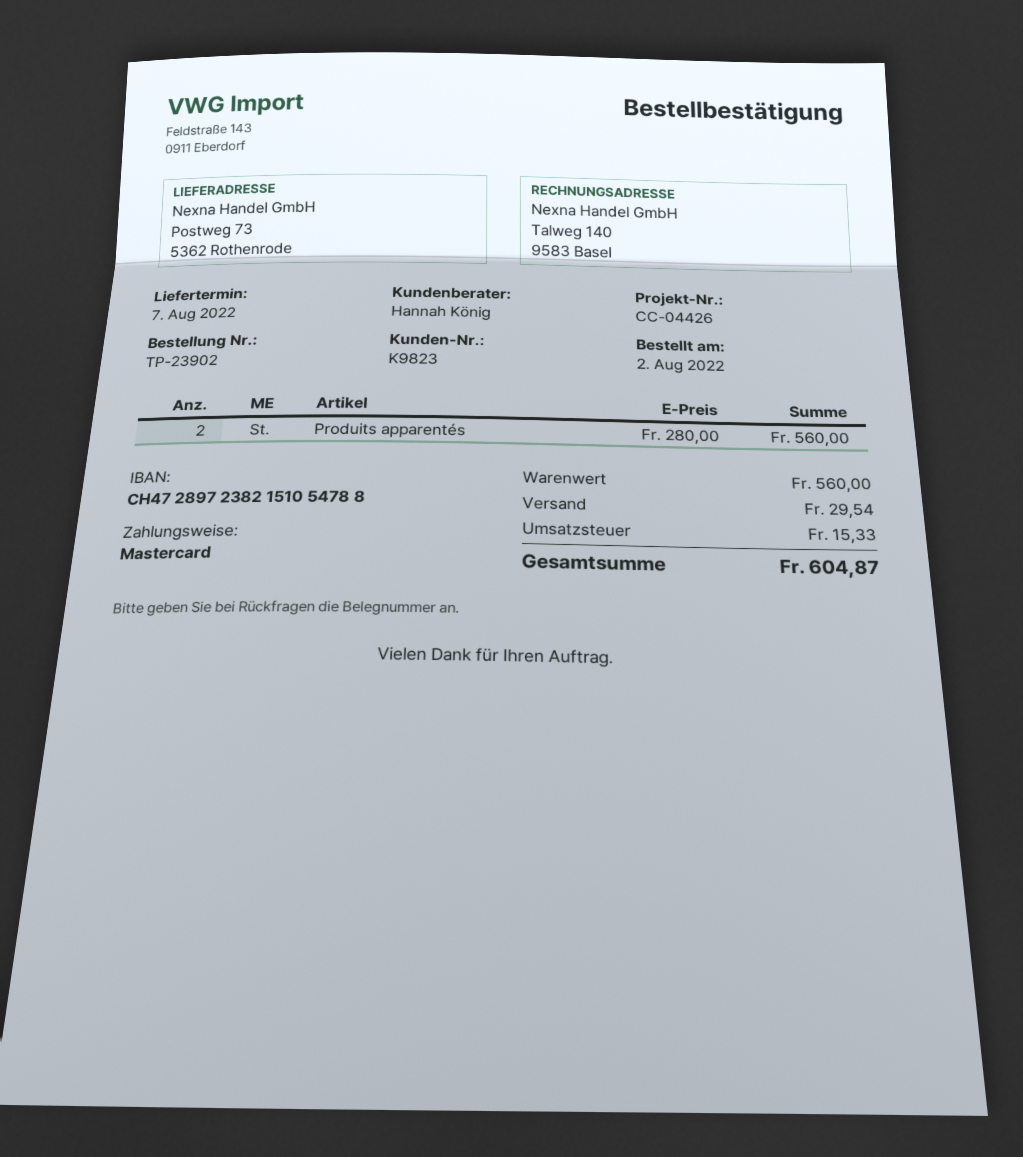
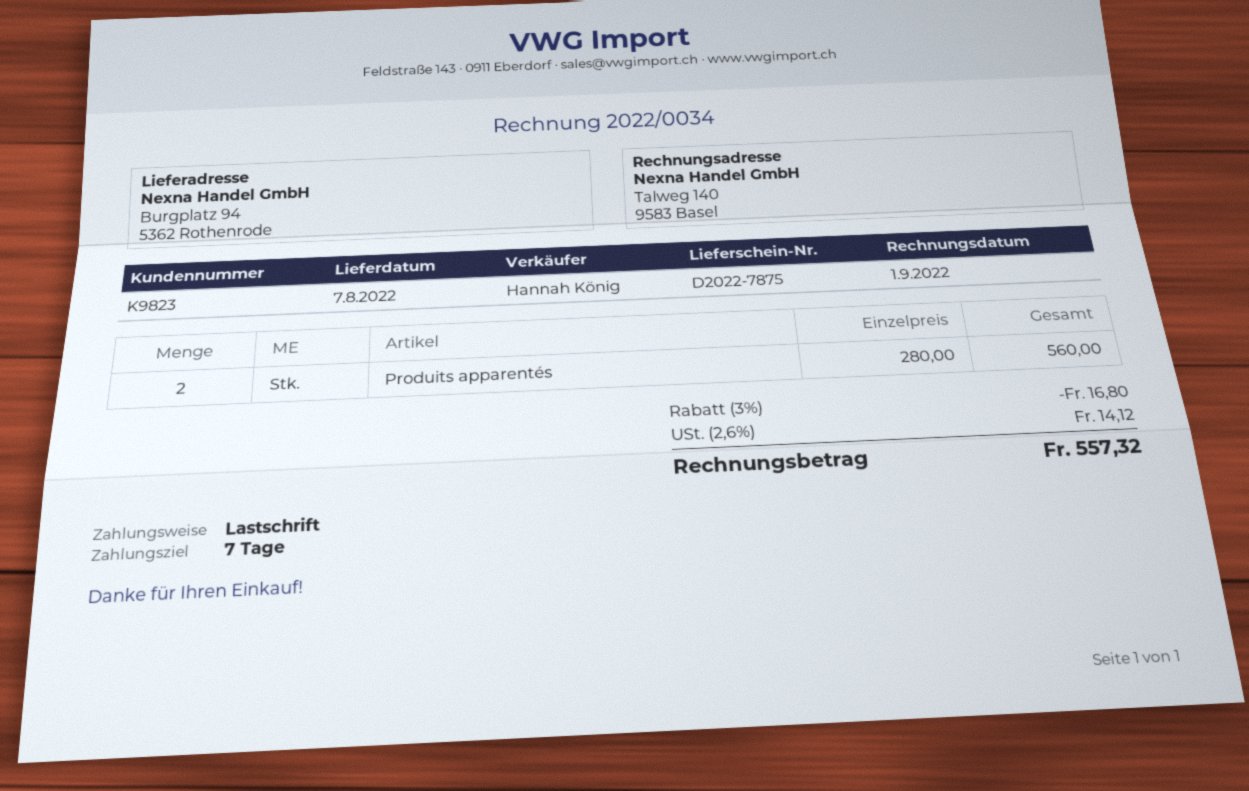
payment method: Mastercard -> direct debit
ship to: Postweg 73, 5362 Rothenrode -> Burgplatz 94, 5362 Rothenrode
discount: none -> 3% = 16.80
shipping: 29.54 -> none
tax: 15.33 -> 14.12
total: 604.87 -> 557.32

